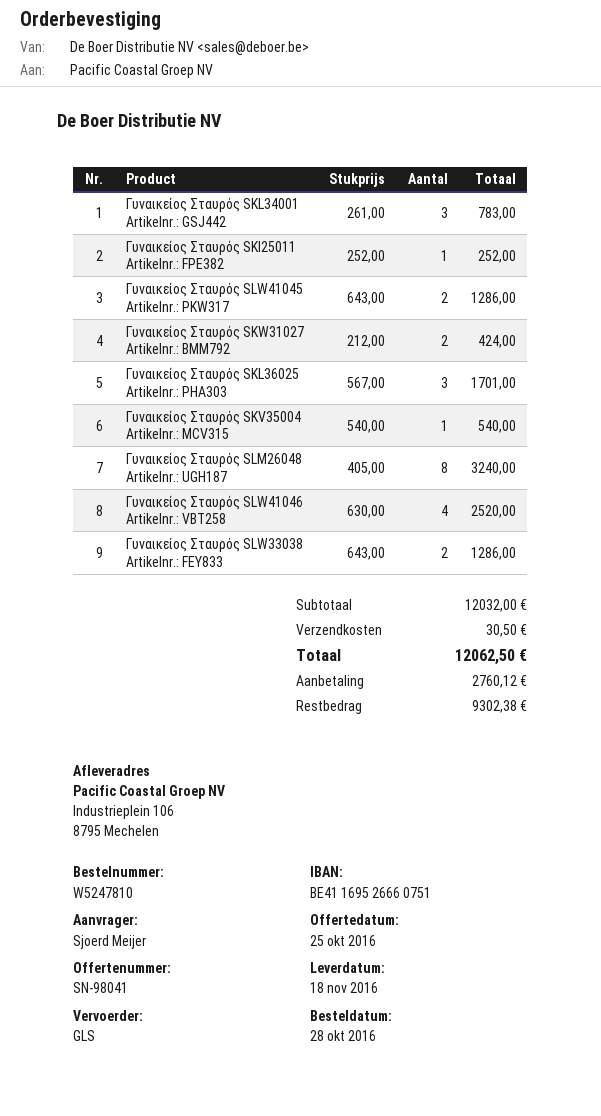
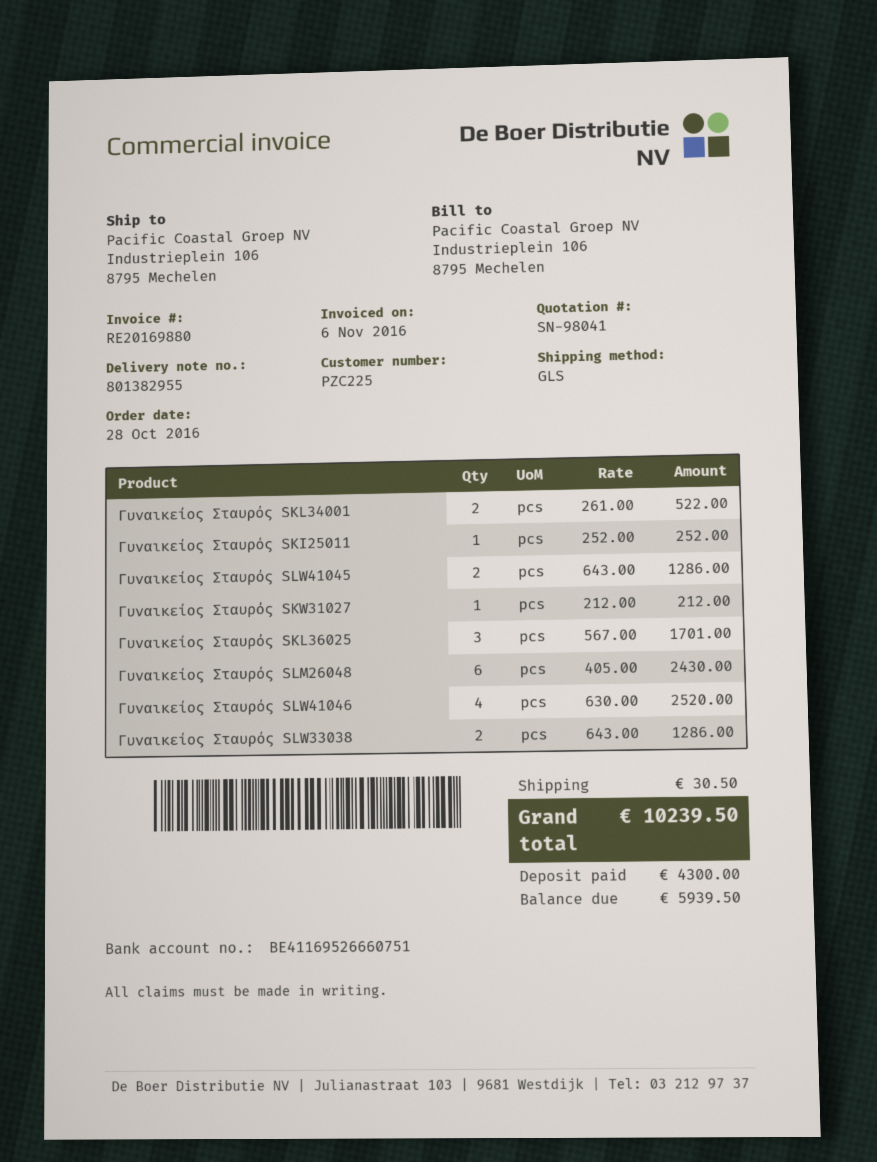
Γυναικείος Σταυρός SKL34001: 3 x 261.00 = 783.00 -> 2 x 261.00 = 522.00
Γυναικείος Σταυρός SKW31027: 2 x 212.00 = 424.00 -> 1 x 212.00 = 212.00
Γυναικείος Σταυρός SKV35004: 1 x 540.00 = 540.00 -> none
Γυναικείος Σταυρός SLM26048: 8 x 405.00 = 3240.00 -> 6 x 405.00 = 2430.00
total: 12062.50 -> 10239.50
deposit: 2760.12 -> 4300.00
balance: 9302.38 -> 5939.50

